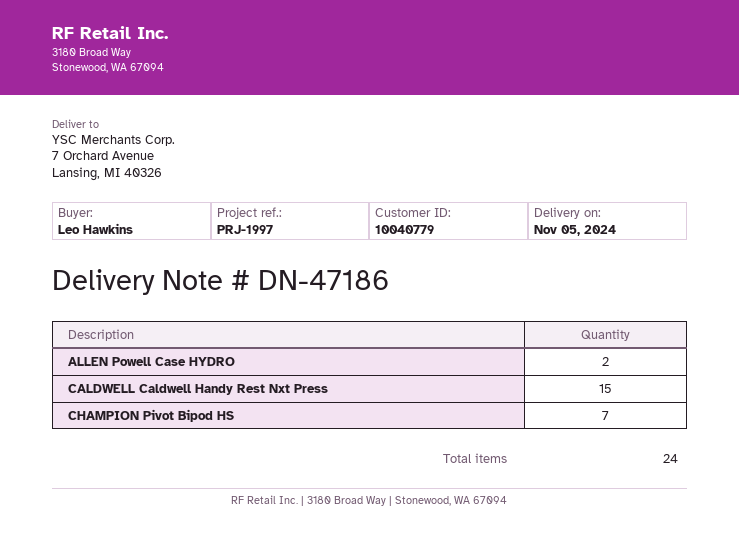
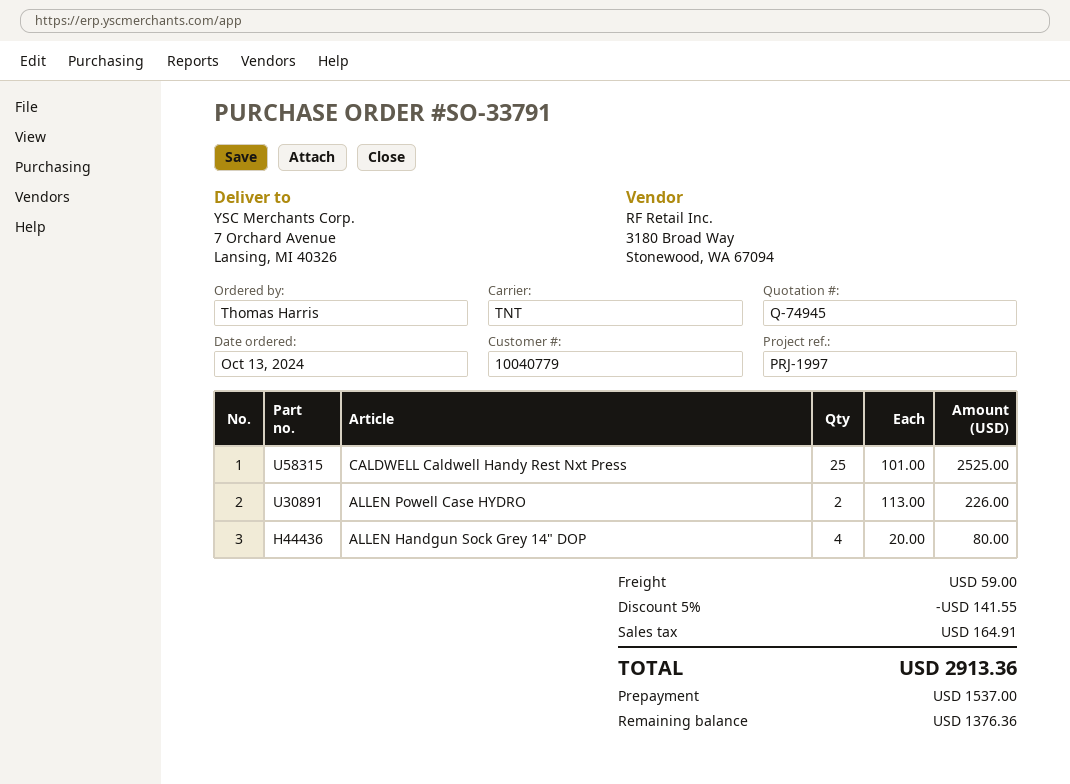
ordered by: Leo Hawkins -> Thomas Harris
CALDWELL Caldwell Handy Rest Nxt Press: 15 -> 25
CHAMPION Pivot Bipod HS: 7 -> none
ALLEN Handgun Sock Grey 14" DOP: none -> 4

